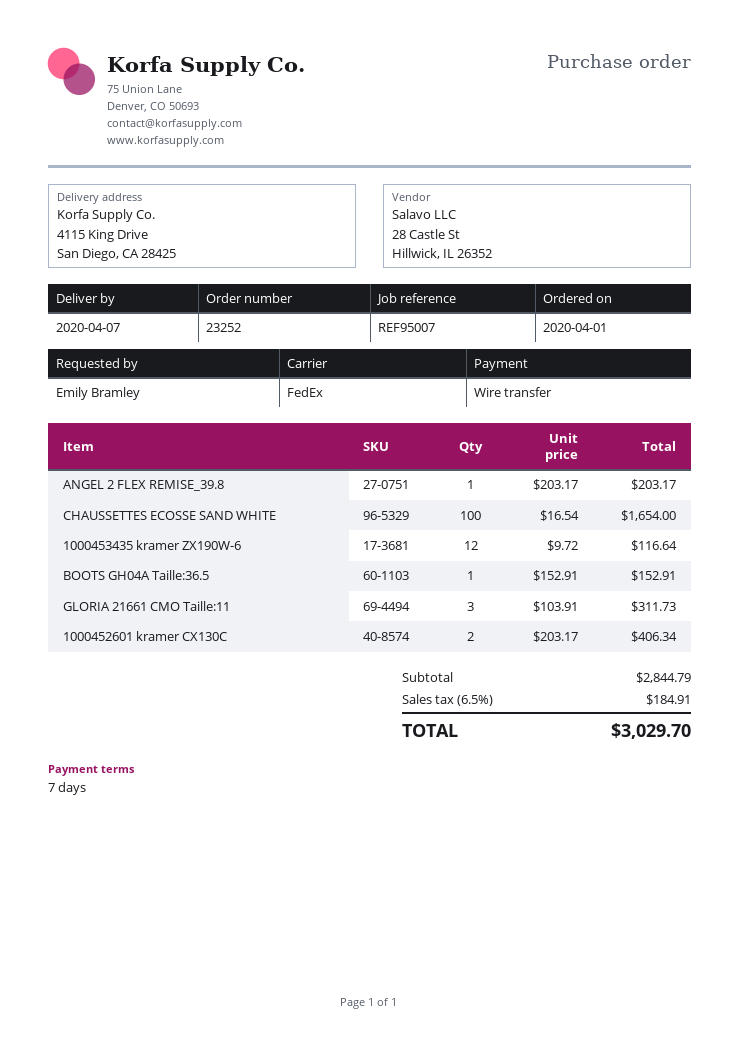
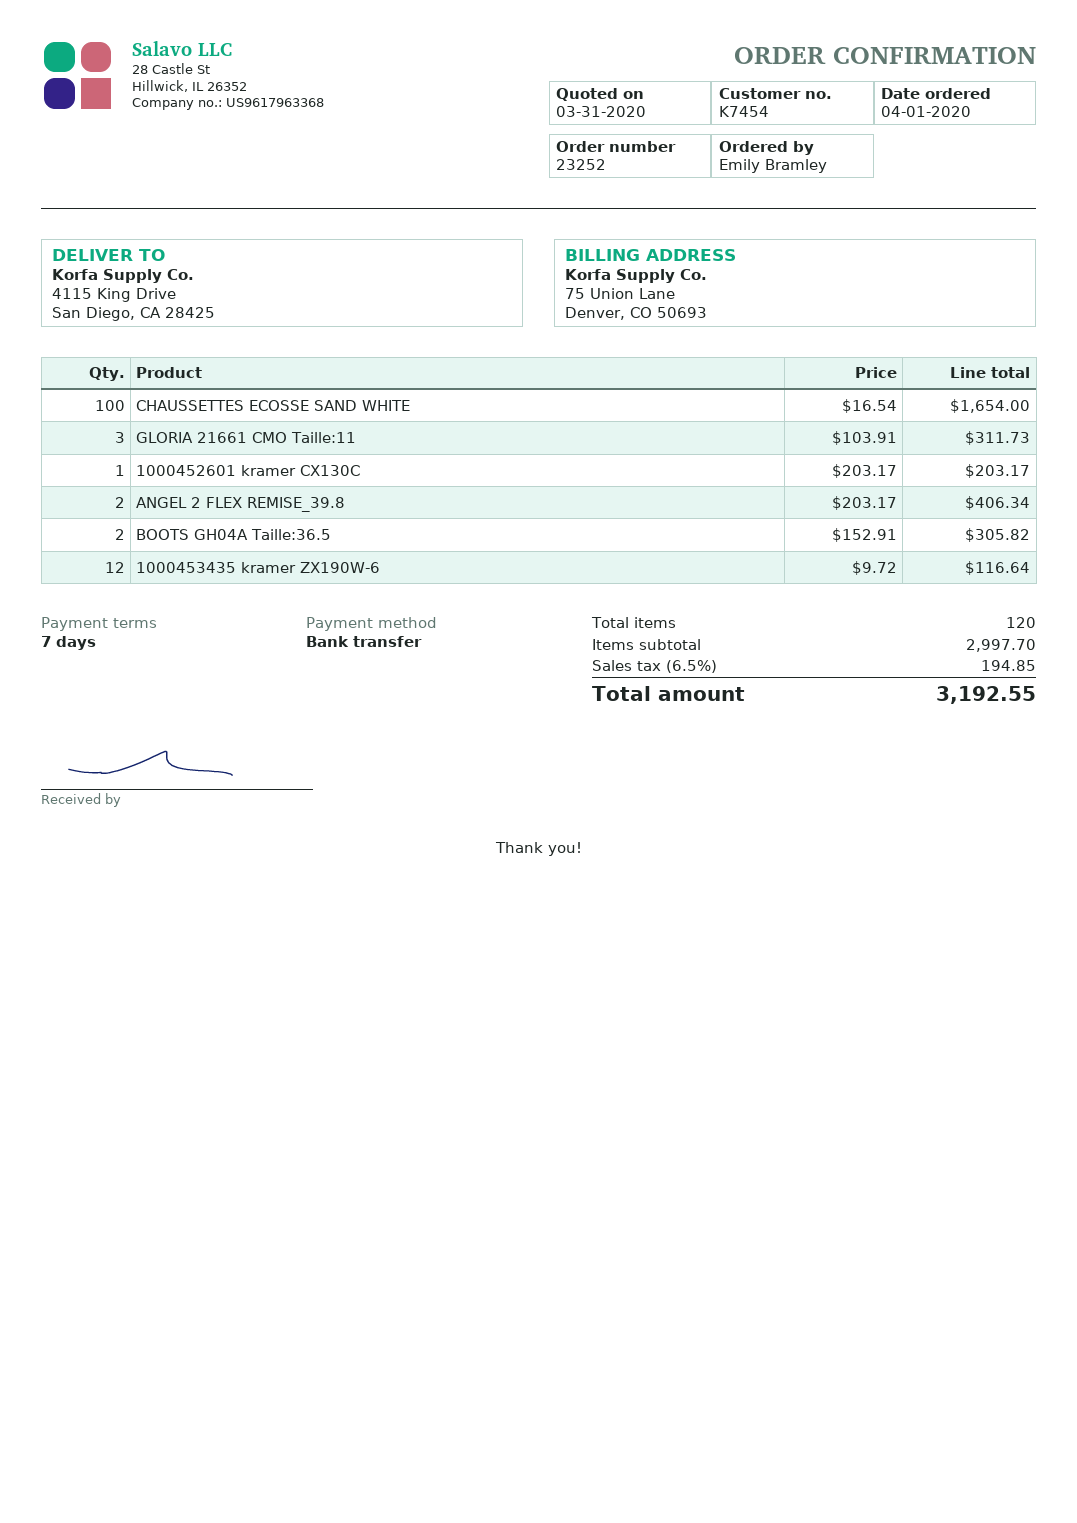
ANGEL 2 FLEX REMISE_39.8: 1 x 203.17 = 203.17 -> 2 x 203.17 = 406.34
BOOTS GH04A Taille:36.5: 1 x 152.91 = 152.91 -> 2 x 152.91 = 305.82
1000452601 kramer CX130C: 2 x 203.17 = 406.34 -> 1 x 203.17 = 203.17
subtotal: 2844.79 -> 2997.70
tax: 6.5% = 184.91 -> 6.5% = 194.85
total: 3029.70 -> 3192.55

